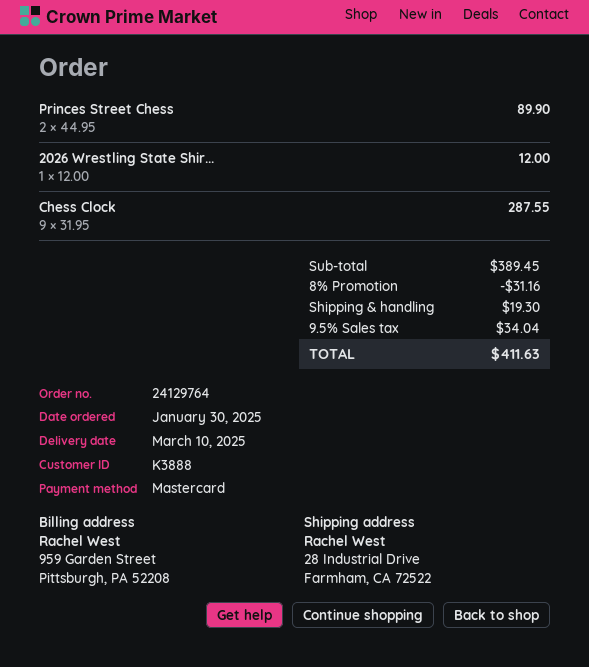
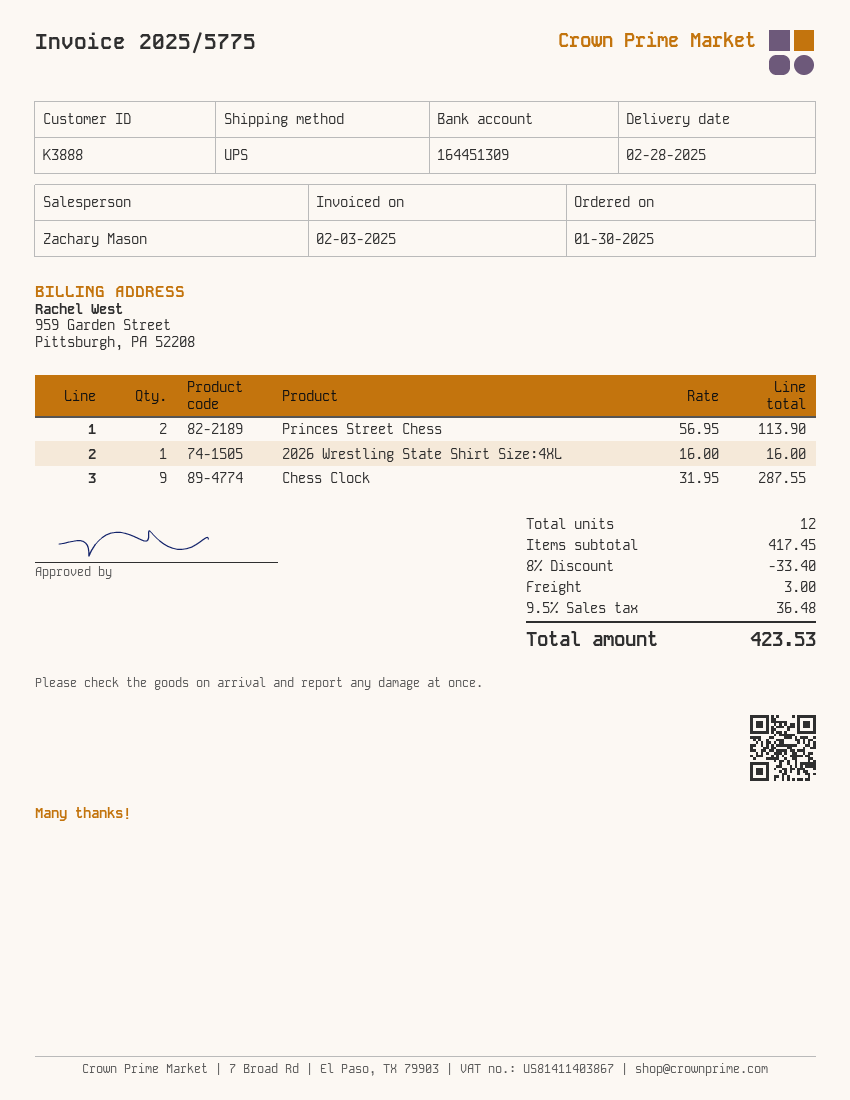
delivery date: 2025-03-10 -> 2025-02-28
Princes Street Chess: 2 x 44.95 = 89.90 -> 2 x 56.95 = 113.90
2026 Wrestling State Shir...: 1 x 12.00 = 12.00 -> 1 x 16.00 = 16.00
subtotal: 389.45 -> 417.45
discount: 8% = 31.16 -> 8% = 33.40
shipping: 19.30 -> 3.00
tax: 9.5% = 34.04 -> 9.5% = 36.48
total: 411.63 -> 423.53

